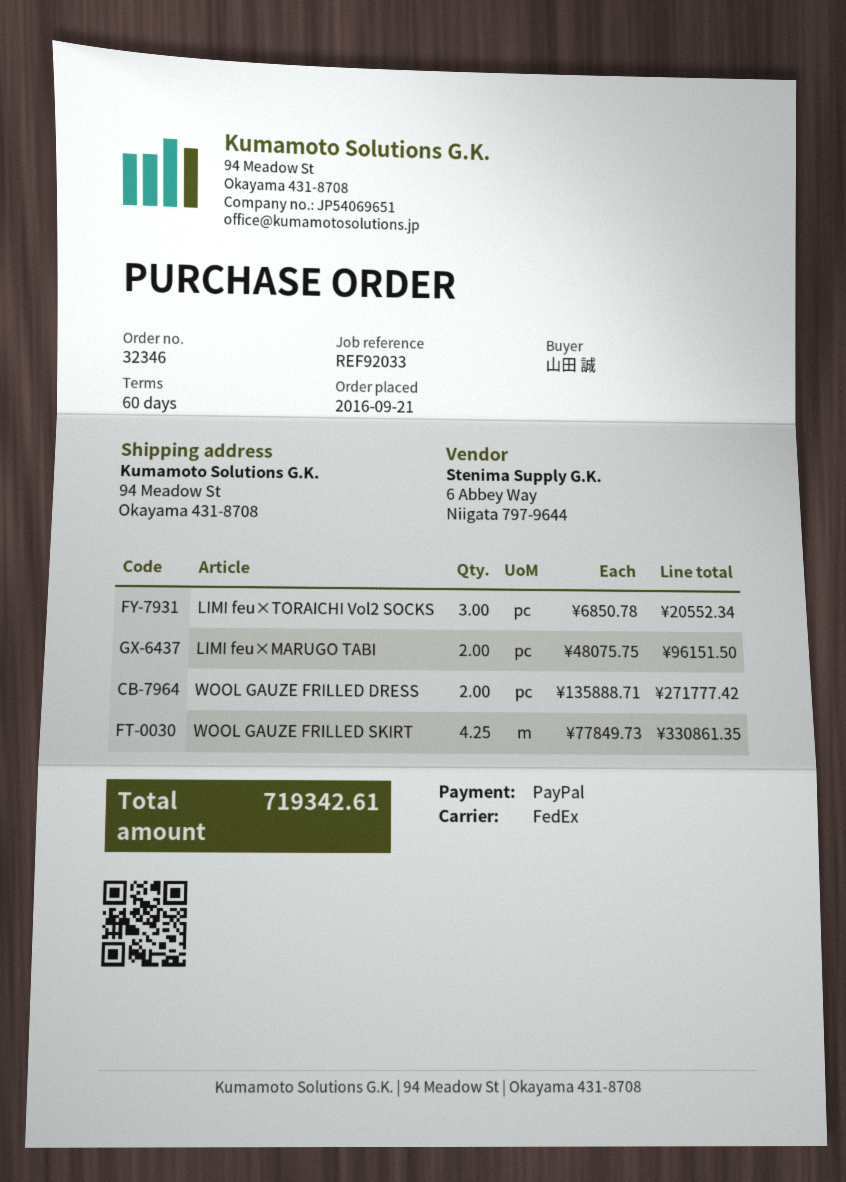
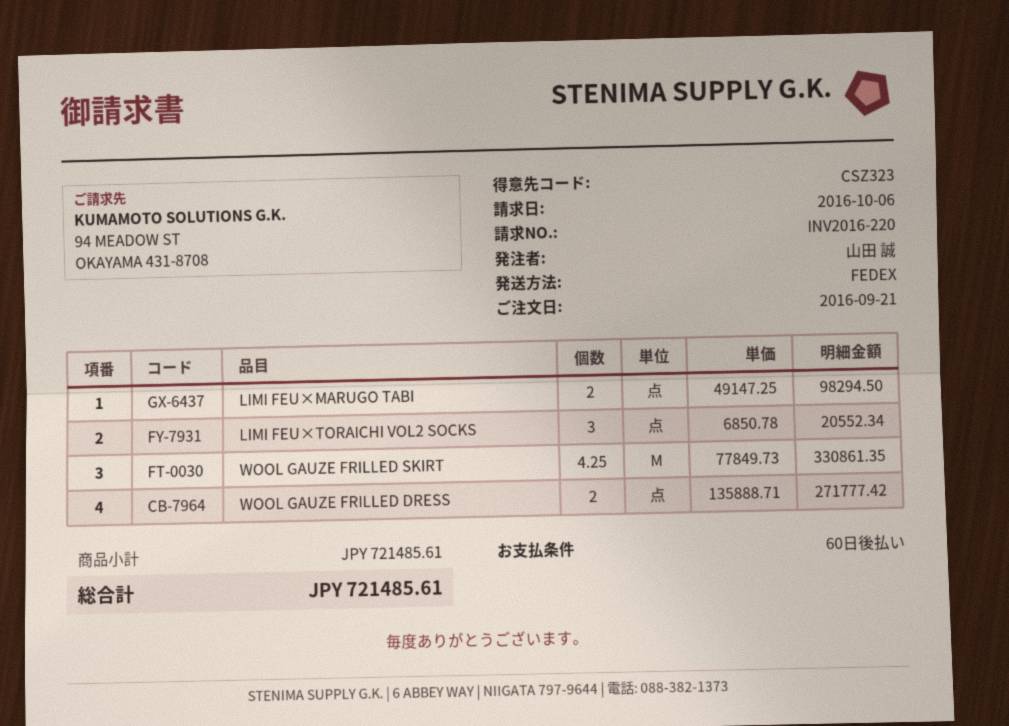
LIMI feu×MARUGO TABI: 2 x 48075.75 = 96151.50 -> 2 x 49147.25 = 98294.50
total: 719342.61 -> 721485.61

